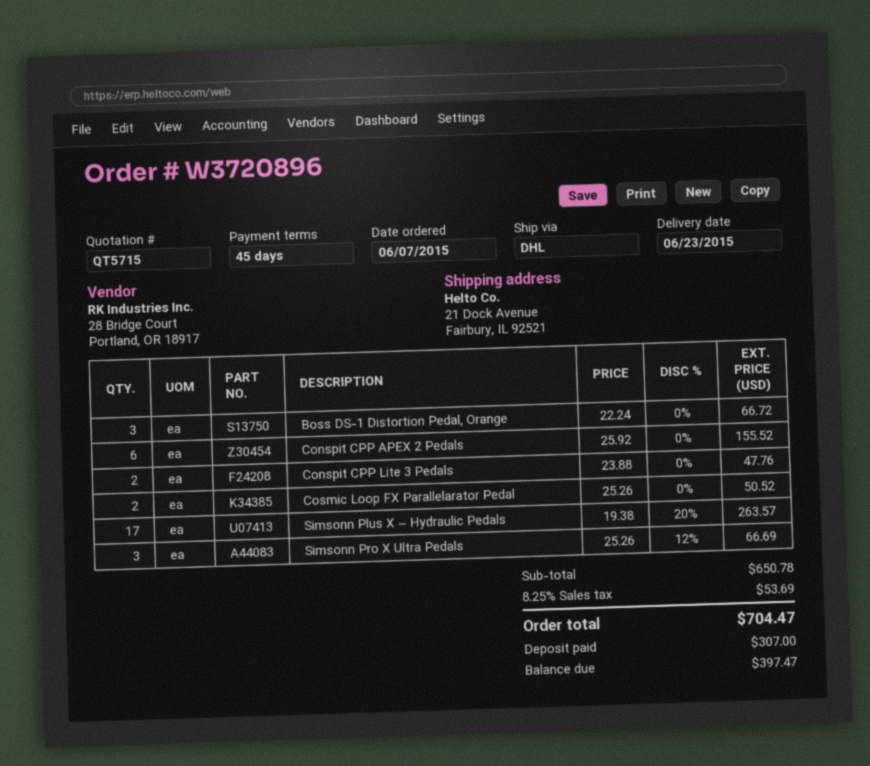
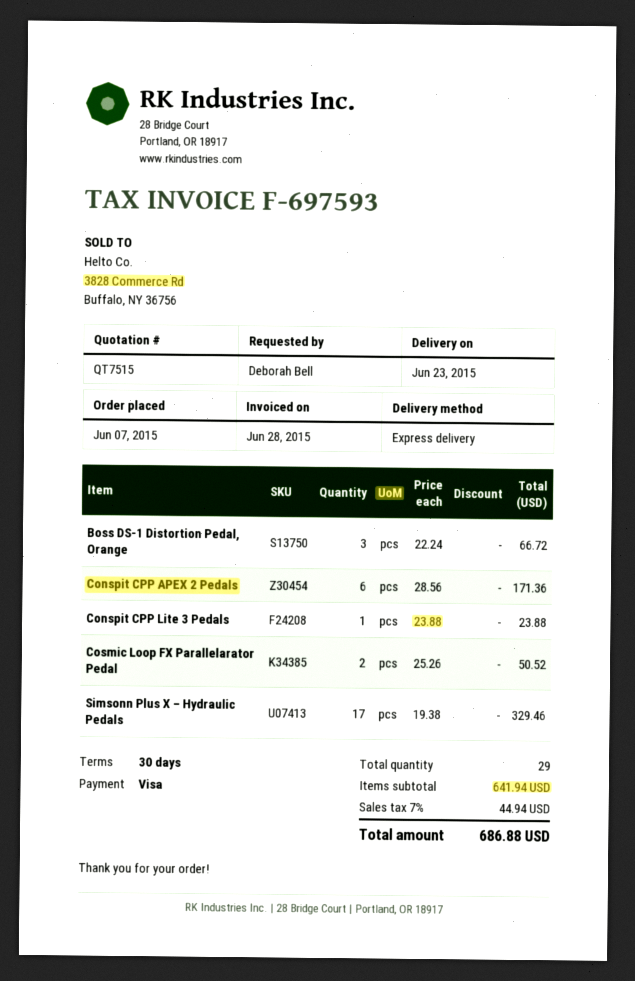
quote number: QT5715 -> QT7515
payment terms: 45 days -> 30 days
shipping method: DHL -> express
Conspit CPP APEX 2 Pedals: 6 x 25.92 = 155.52 -> 6 x 28.56 = 171.36
Conspit CPP Lite 3 Pedals: 2 x 23.88 = 47.76 -> 1 x 23.88 = 23.88
Simsonn Plus X – Hydraulic Pedals: 17 x 19.38 - 20% = 263.57 -> 17 x 19.38 = 329.46
Simsonn Pro X Ultra Pedals: 3 x 25.26 - 12% = 66.69 -> none
subtotal: 650.78 -> 641.94
tax: 8.25% = 53.69 -> 7% = 44.94
total: 704.47 -> 686.88

